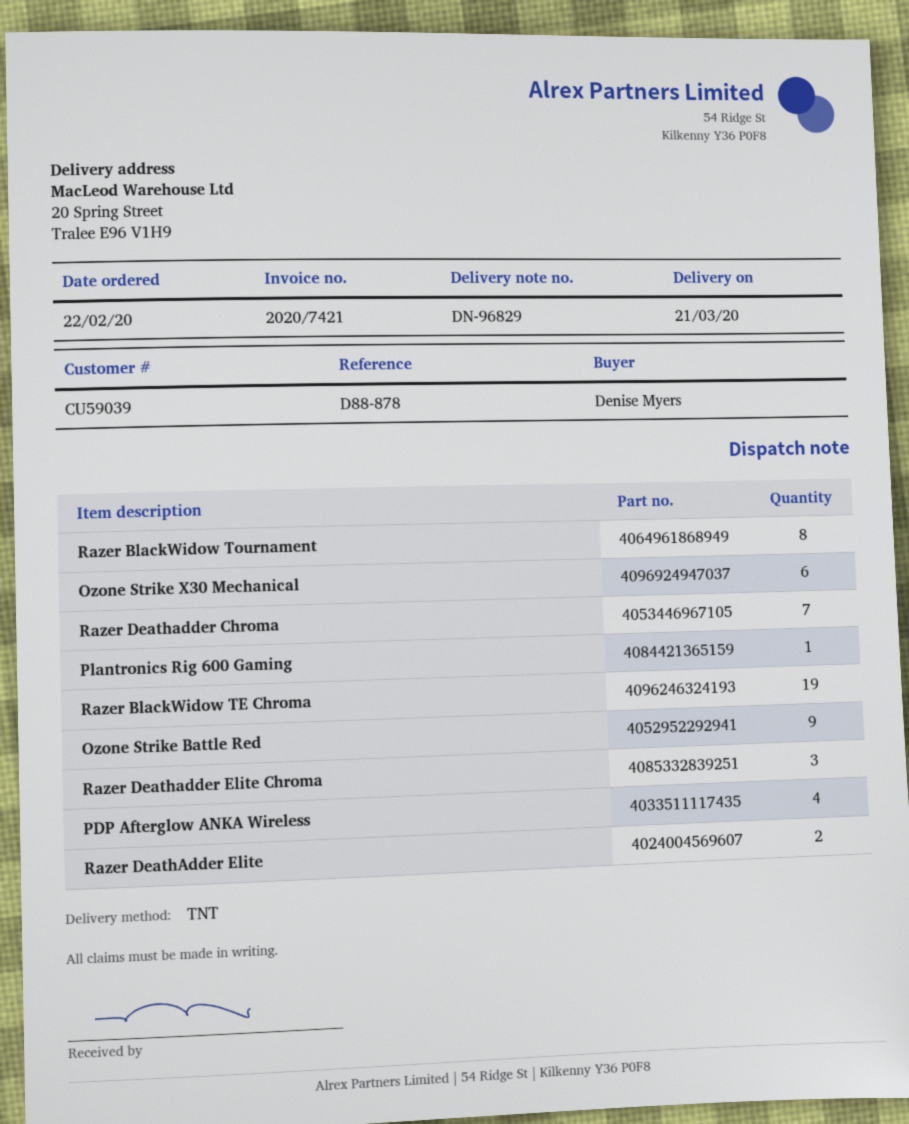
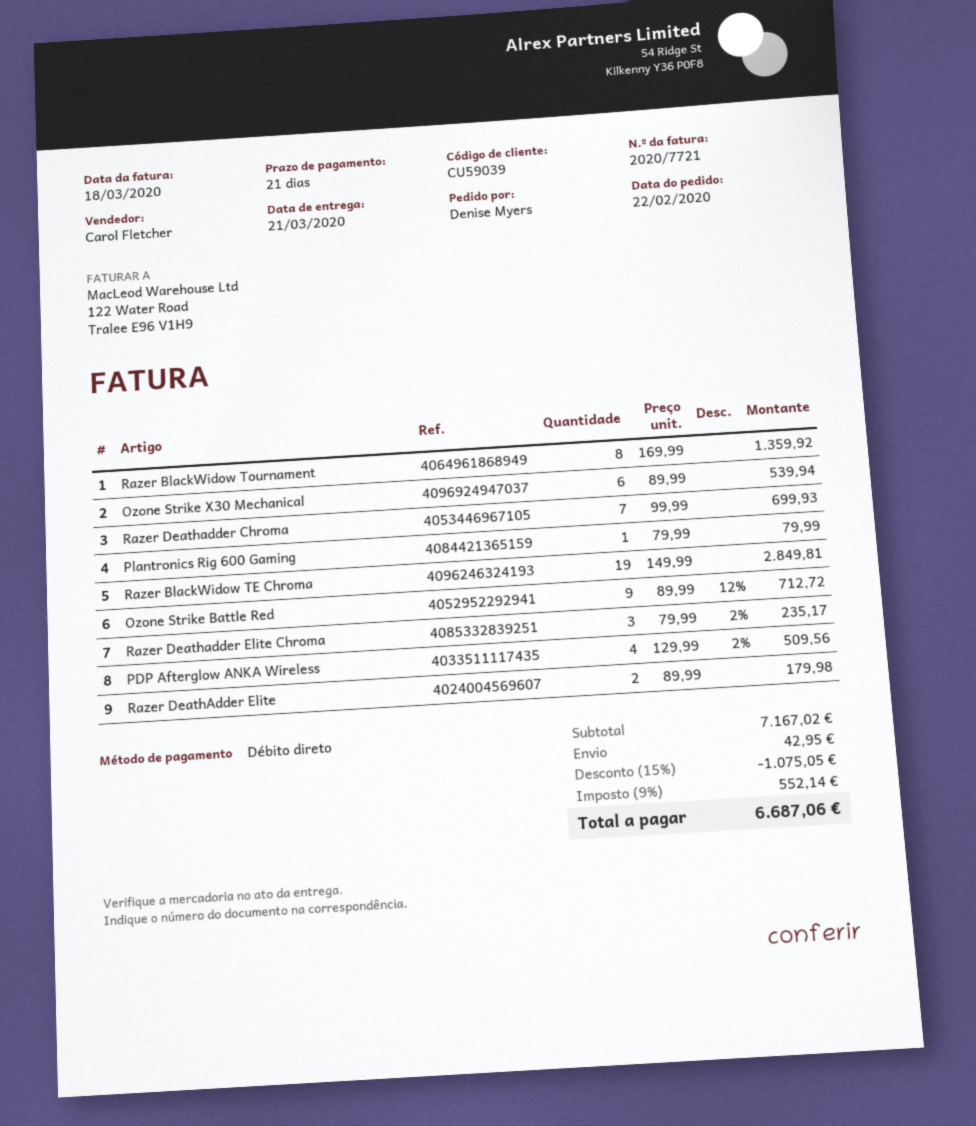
invoice number: 2020/7421 -> 2020/7721

